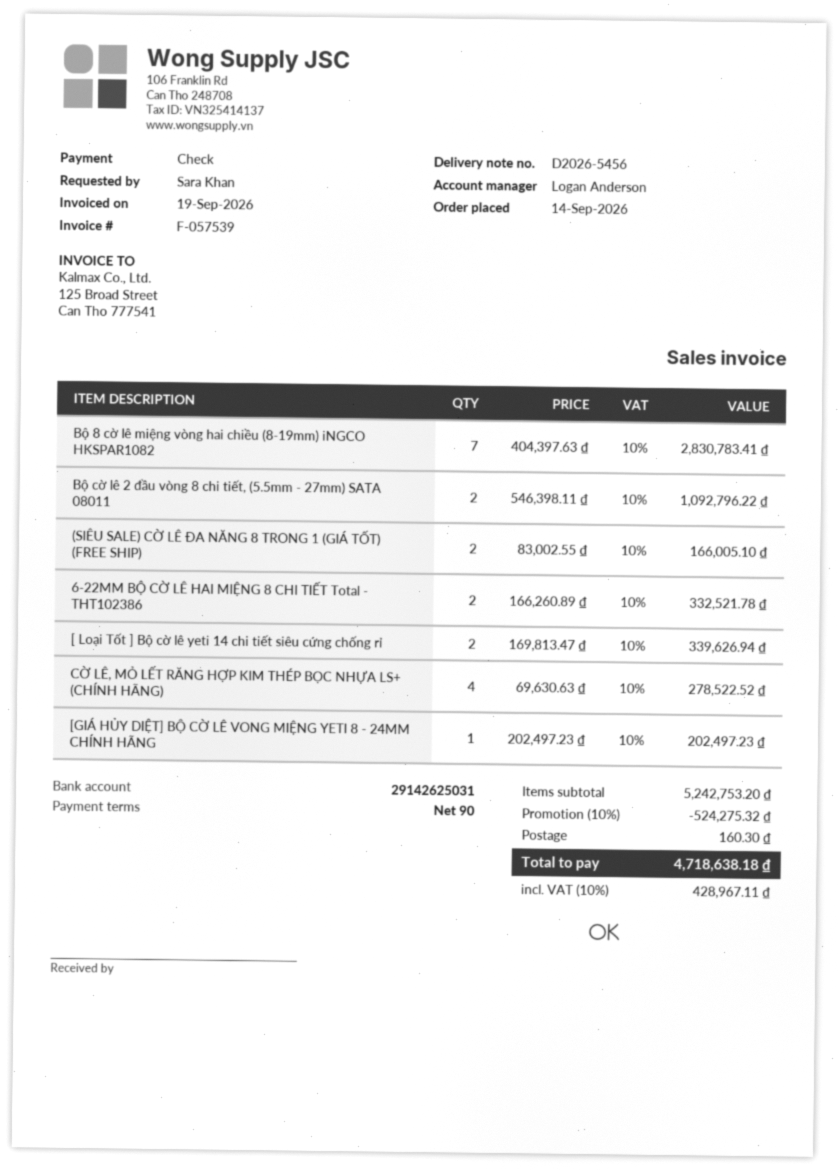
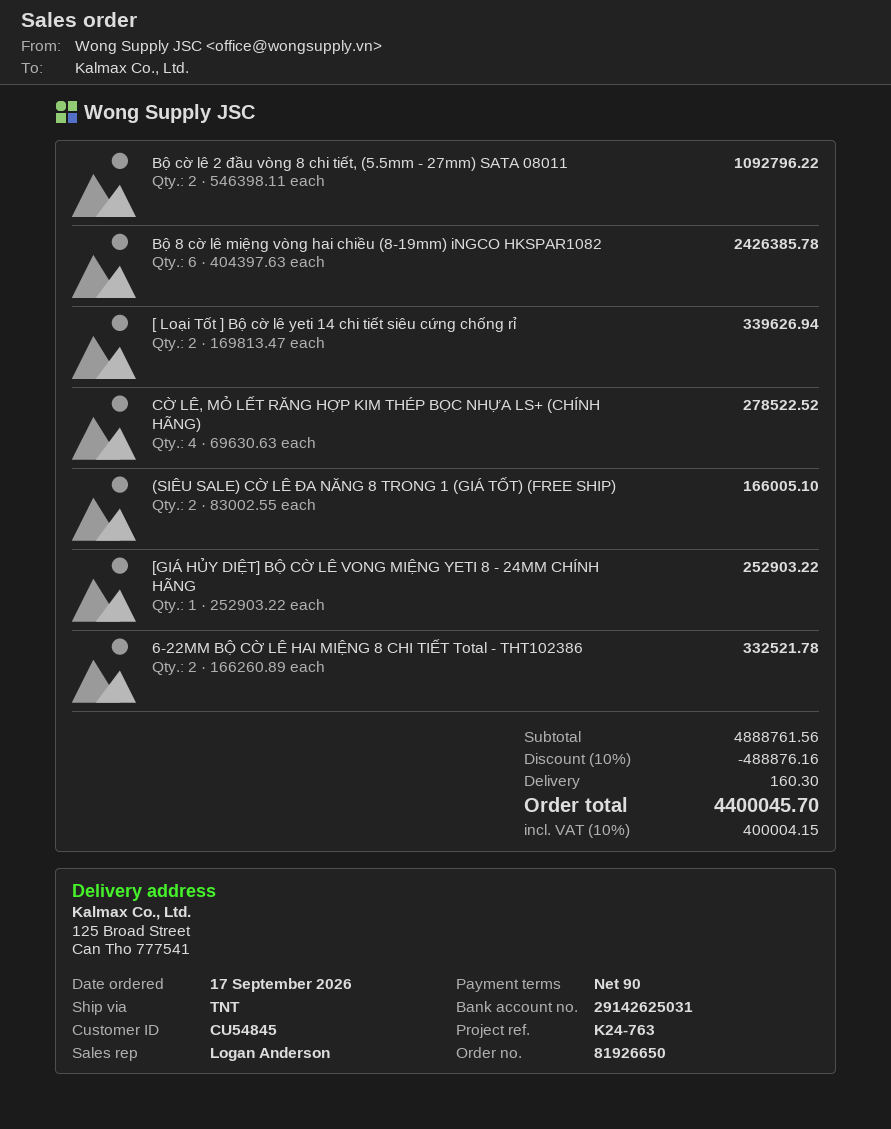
order date: 2026-09-14 -> 2026-09-17
Bộ 8 cờ lê miệng vòng hai chiều (8-19mm) iNGCO HKSPAR1082: 7 x 404397.63 = 2830783.41 -> 6 x 404397.63 = 2426385.78
[GIÁ HỦY DIỆT] BỘ CỜ LÊ VONG MIỆNG YETI 8 - 24MM CHÍNH HÃNG: 1 x 202497.23 = 202497.23 -> 1 x 252903.22 = 252903.22
subtotal: 5242753.20 -> 4888761.56
discount: 10% = 524275.32 -> 10% = 488876.16
tax: 10% = 428967.11 -> 10% = 400004.15
total: 4718638.18 -> 4400045.70

